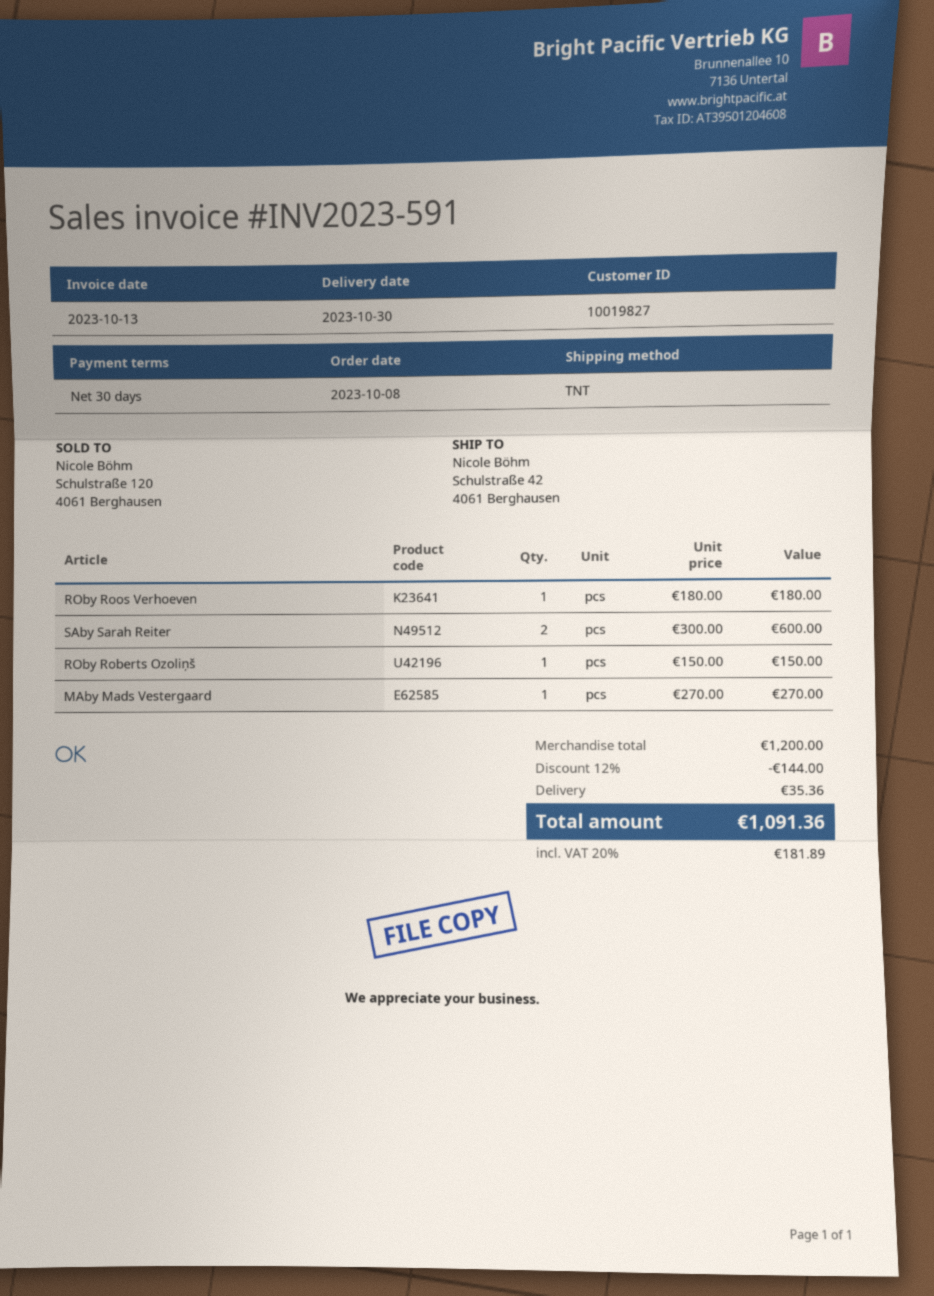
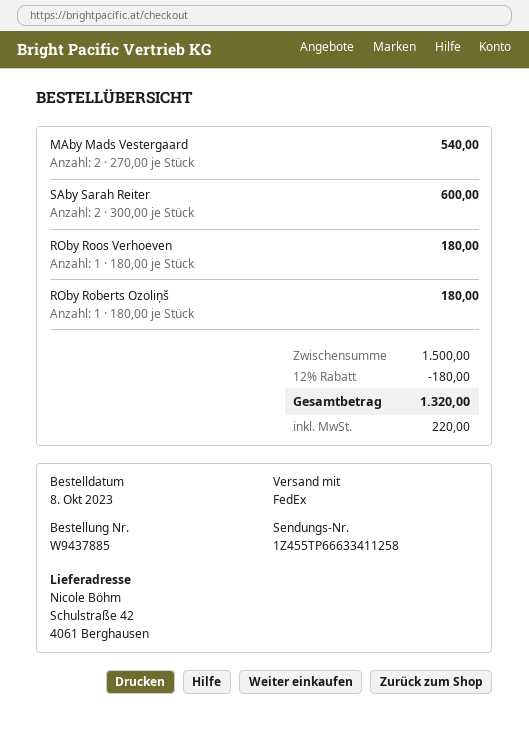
shipping method: TNT -> FedEx
ROby Roberts Ozoliņš: 1 x 150.00 = 150.00 -> 1 x 180.00 = 180.00
MAby Mads Vestergaard: 1 x 270.00 = 270.00 -> 2 x 270.00 = 540.00
subtotal: 1200.00 -> 1500.00
discount: 12% = 144.00 -> 12% = 180.00
shipping: 35.36 -> none
tax: 181.89 -> 220.00
total: 1091.36 -> 1320.00

